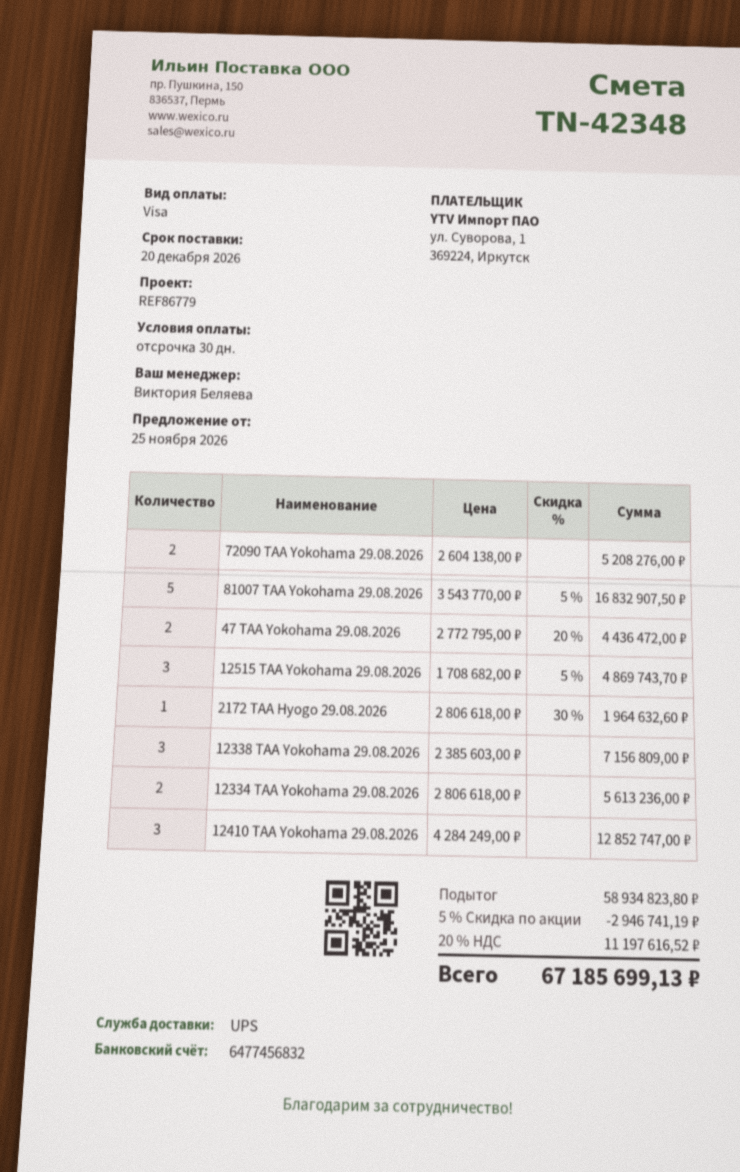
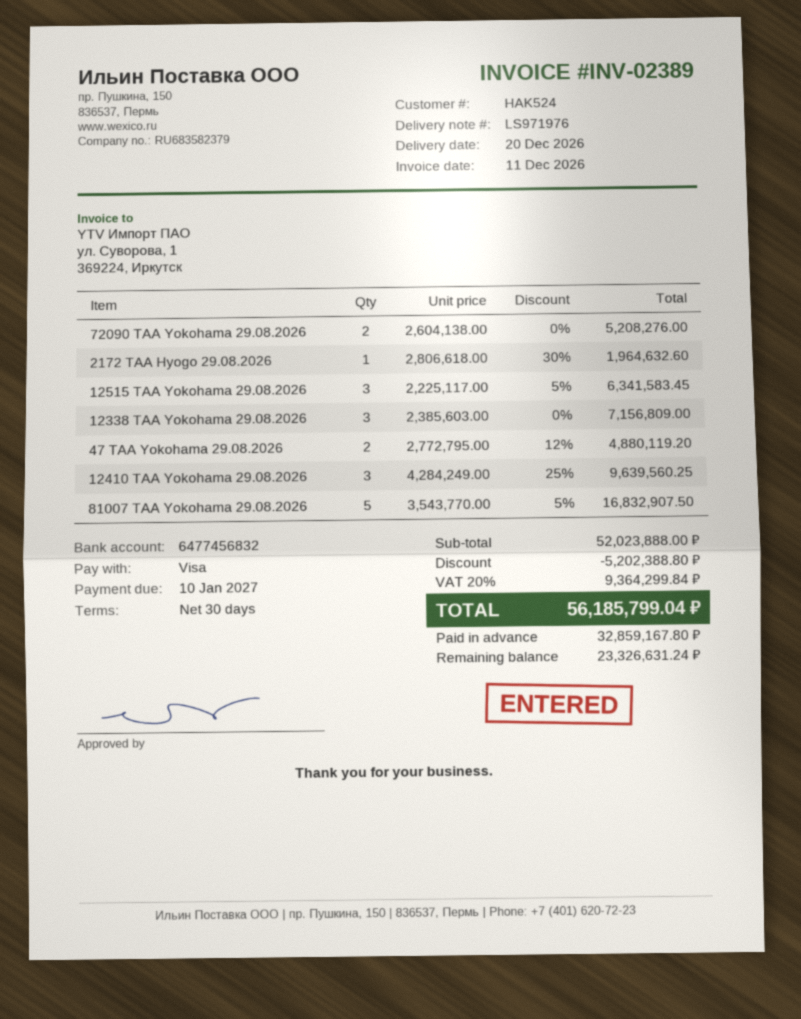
47 TAA Yokohama 29.08.2026: 2 x 2772795.00 - 20% = 4436472.00 -> 2 x 2772795.00 - 12% = 4880119.20
12515 TAA Yokohama 29.08.2026: 3 x 1708682.00 - 5% = 4869743.70 -> 3 x 2225117.00 - 5% = 6341583.45
12334 TAA Yokohama 29.08.2026: 2 x 2806618.00 = 5613236.00 -> none
12410 TAA Yokohama 29.08.2026: 3 x 4284249.00 = 12852747.00 -> 3 x 4284249.00 - 25% = 9639560.25
subtotal: 58934823.80 -> 52023888.00
discount: 2946741.19 -> 5202388.80
tax: 20% = 11197616.52 -> 20% = 9364299.84
total: 67185699.13 -> 56185799.04

